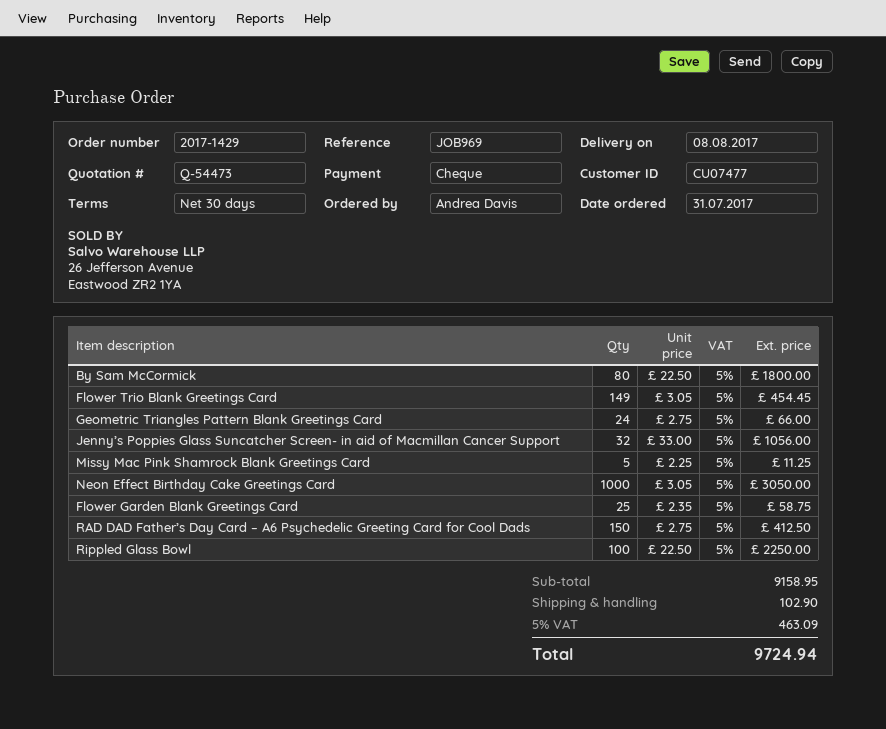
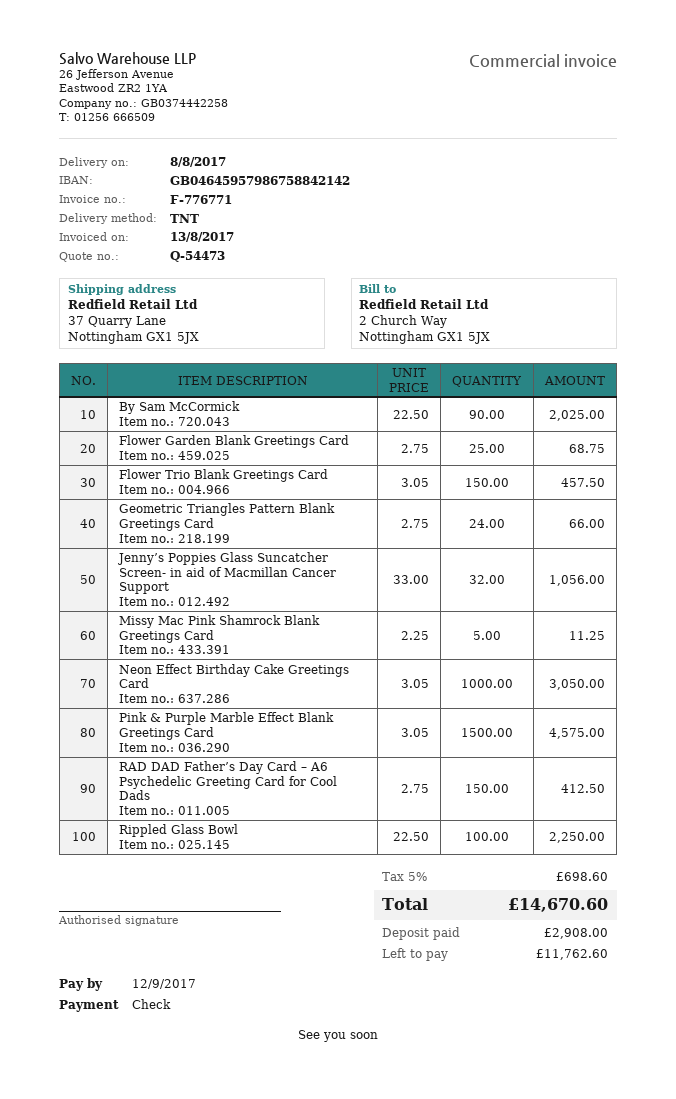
By Sam McCormick: 80 x 22.50 = 1800.00 -> 90 x 22.50 = 2025.00
Flower Trio Blank Greetings Card: 149 x 3.05 = 454.45 -> 150 x 3.05 = 457.50
Flower Garden Blank Greetings Card: 25 x 2.35 = 58.75 -> 25 x 2.75 = 68.75
Pink & Purple Marble Effect Blank Greetings Card: none -> 1500 x 3.05 = 4575.00
shipping: 102.90 -> none
tax: 5% = 463.09 -> 5% = 698.60
total: 9724.94 -> 14670.60

